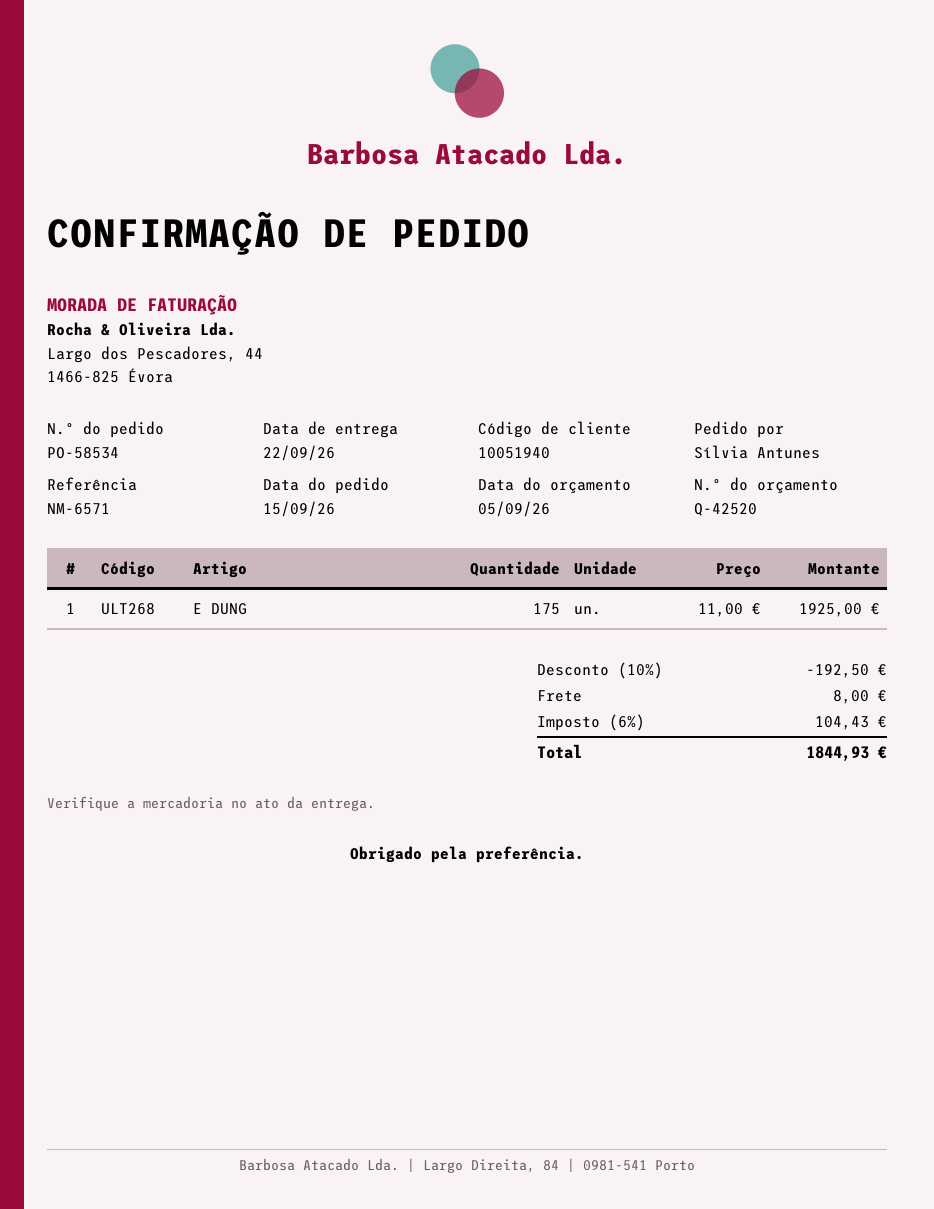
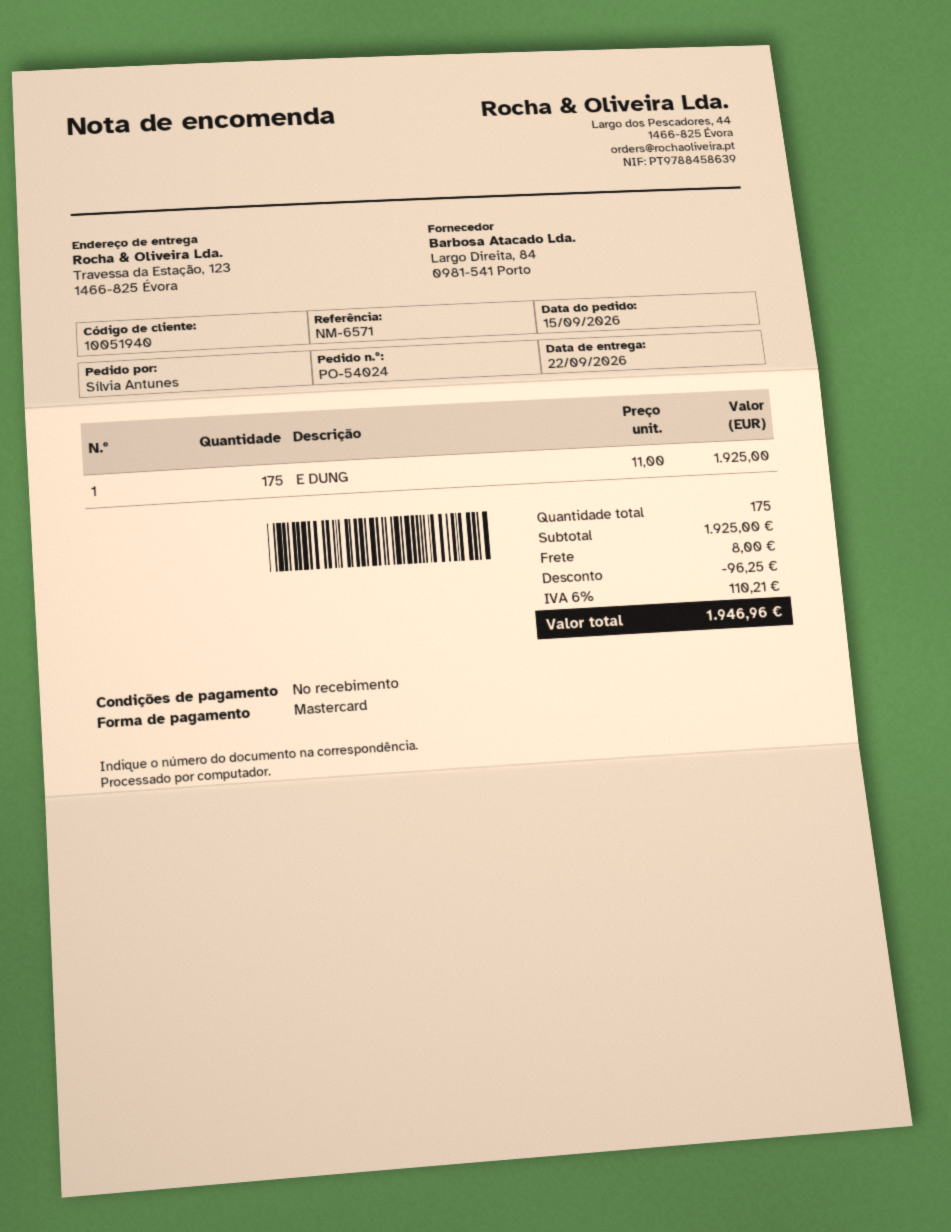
order number: PO-58534 -> PO-54024
discount: 192.50 -> 96.25
tax: 6% = 104.43 -> 6% = 110.21
total: 1844.93 -> 1946.96

